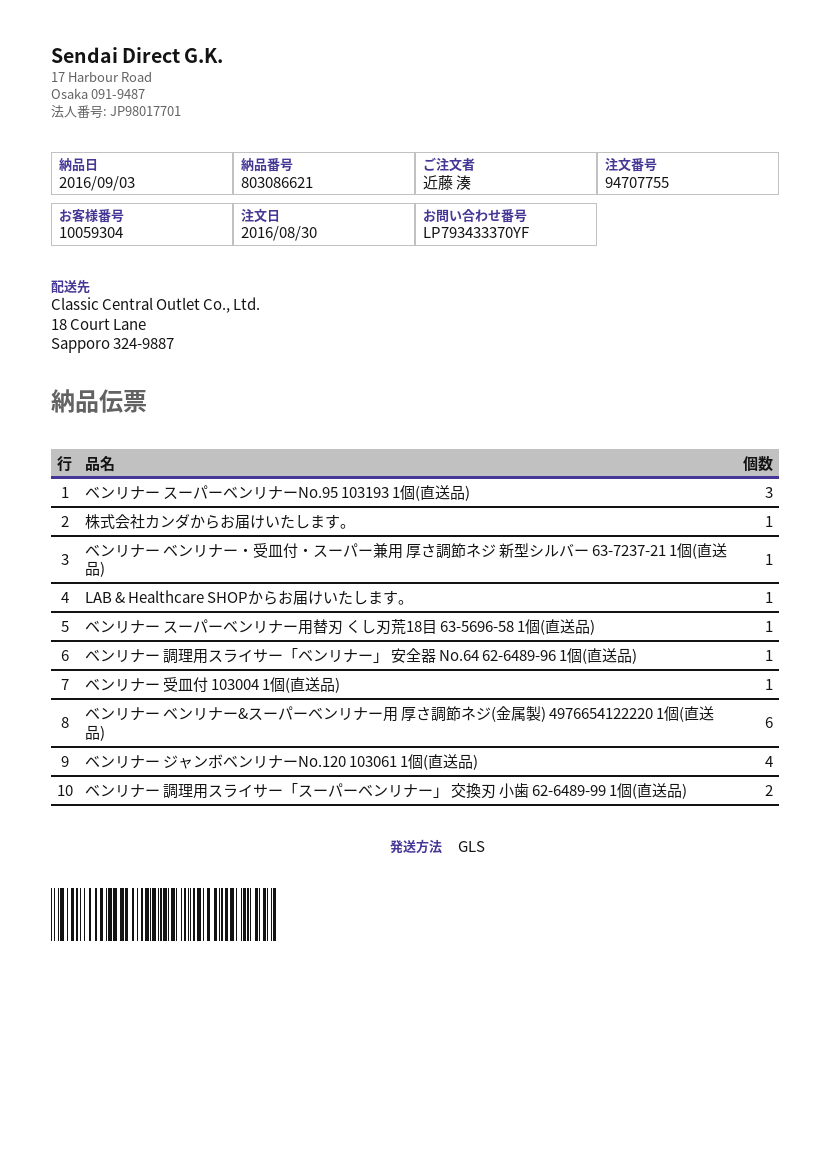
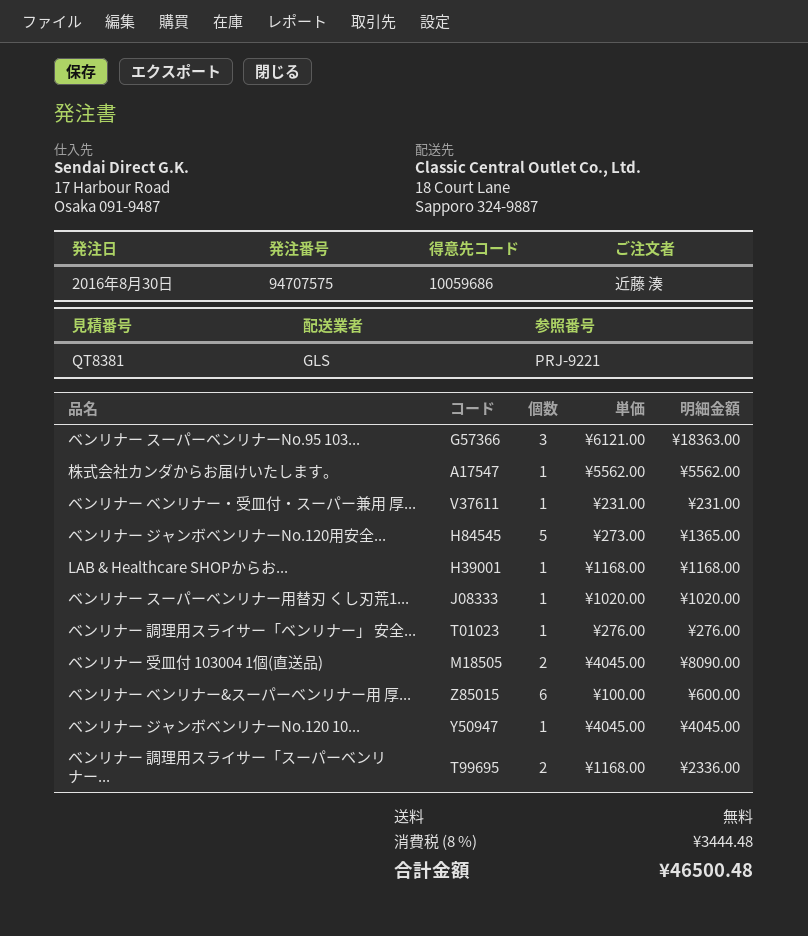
order number: 94707755 -> 94707575
customer number: 10059304 -> 10059686
ベンリナー 受皿付 103004 1個(直送品): 1 -> 2
ベンリナー ジャンボベンリナーNo.120 103061 1個(直送品): 4 -> 1
ベンリナー ジャンボベンリナーNo.120用安全...: none -> 5

